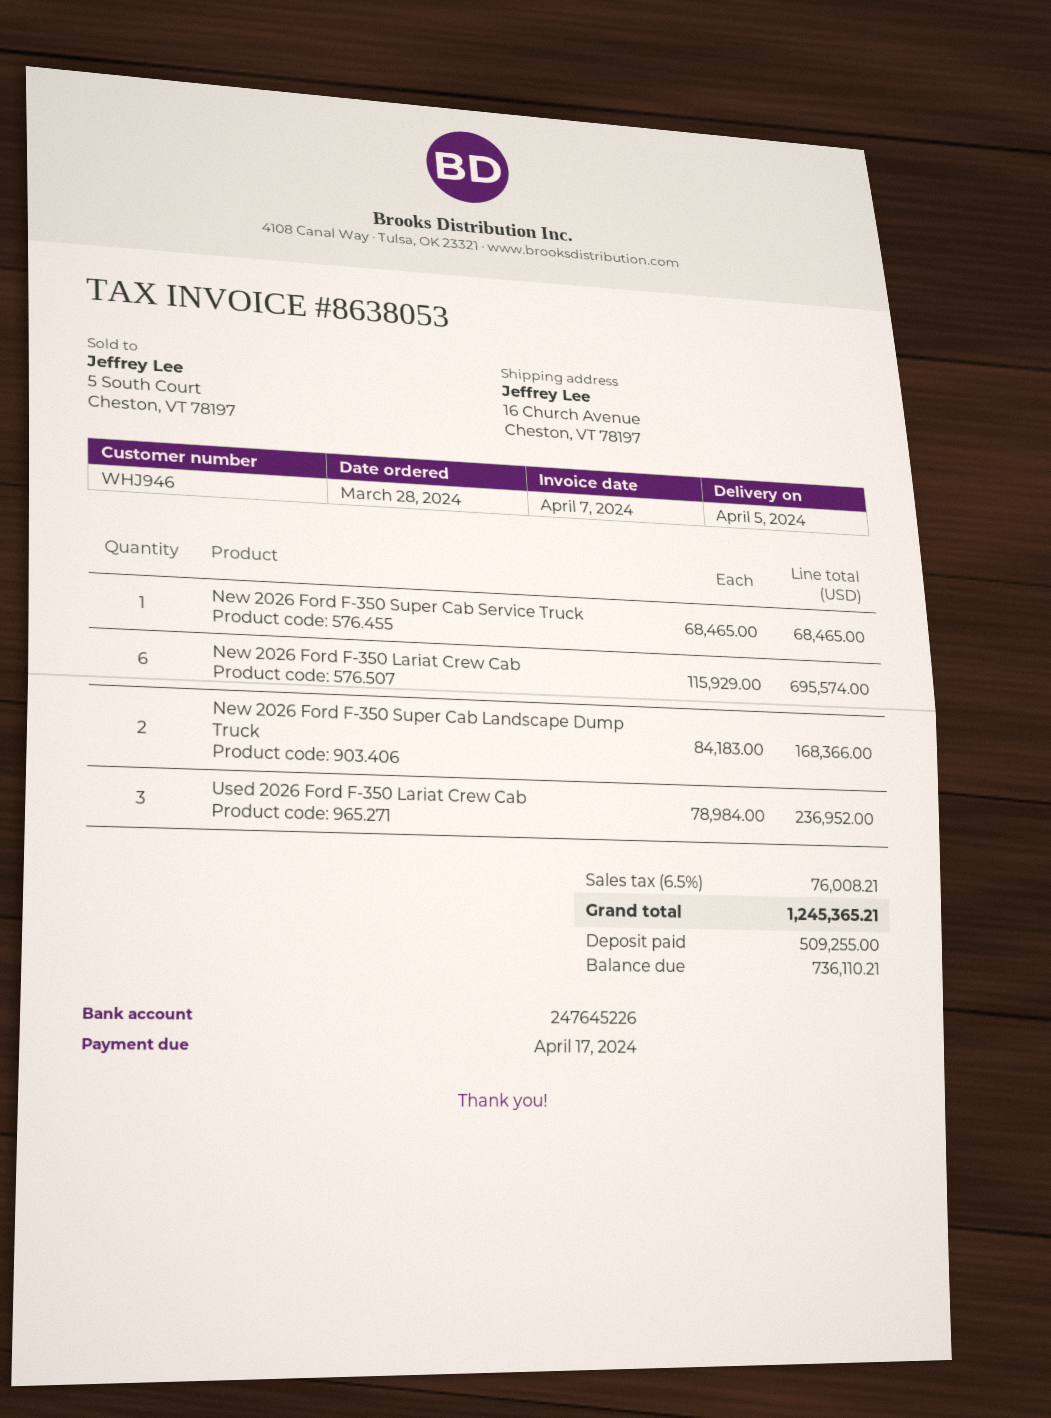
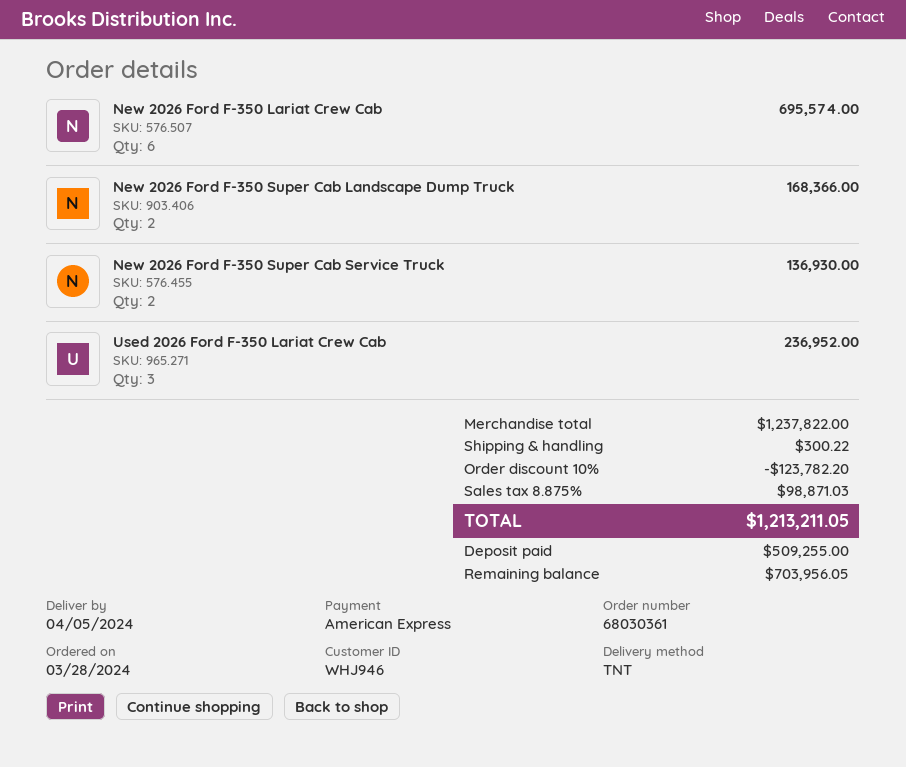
New 2026 Ford F-350 Super Cab Service Truck: 1 for 68465.00 -> 2 for 136930.00
discount: none -> 10% = 123782.20
shipping: none -> 300.22
tax: 6.5% = 76008.21 -> 8.875% = 98871.03
total: 1245365.21 -> 1213211.05
balance: 736110.21 -> 703956.05

